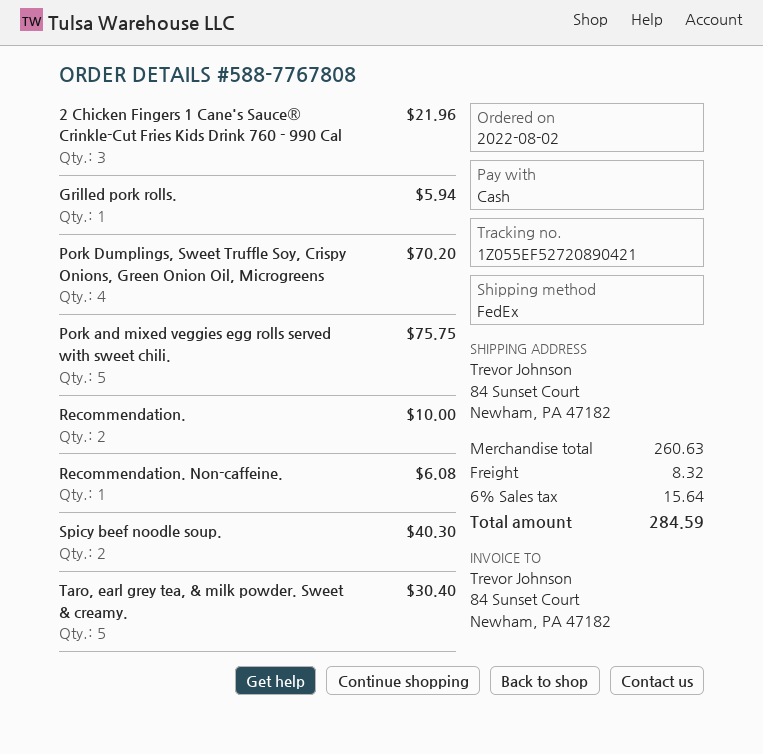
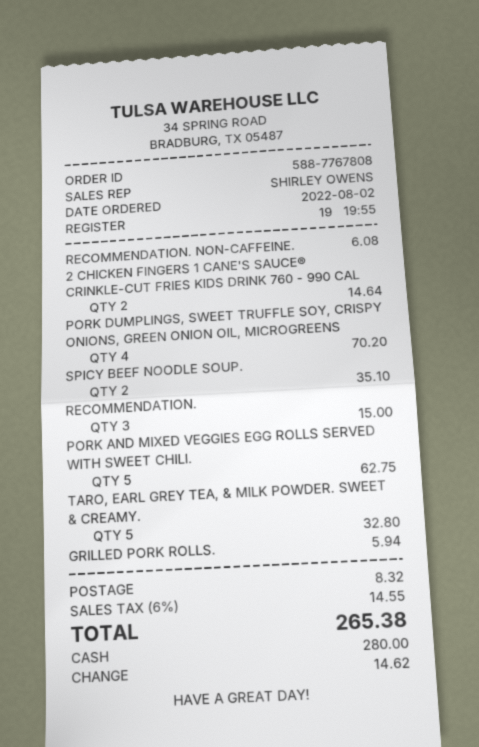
2 Chicken Fingers 1 Cane's Sauce® Crinkle-Cut Fries Kids Drink 760 - 990 Cal: 3 for 21.96 -> 2 for 14.64
Pork and mixed veggies egg rolls served with sweet chili.: 5 for 75.75 -> 5 for 62.75
Recommendation.: 2 for 10.00 -> 3 for 15.00
Spicy beef noodle soup.: 2 for 40.30 -> 2 for 35.10
Taro, earl grey tea, & milk powder. Sweet & creamy.: 5 for 30.40 -> 5 for 32.80
tax: 6% = 15.64 -> 6% = 14.55
total: 284.59 -> 265.38

